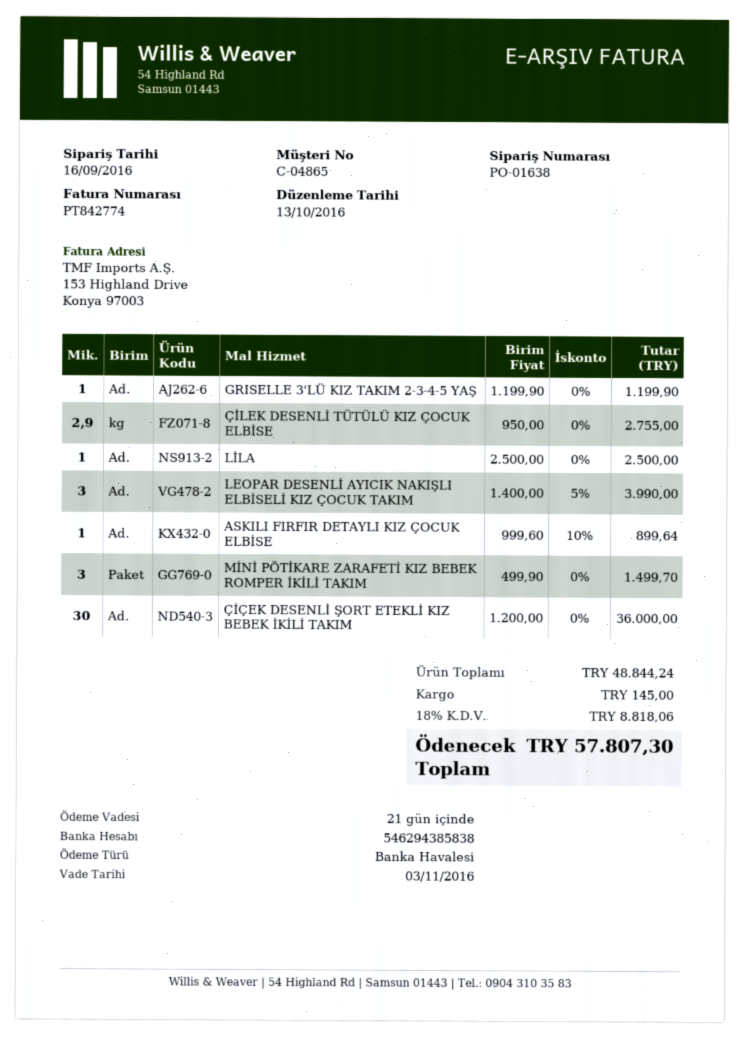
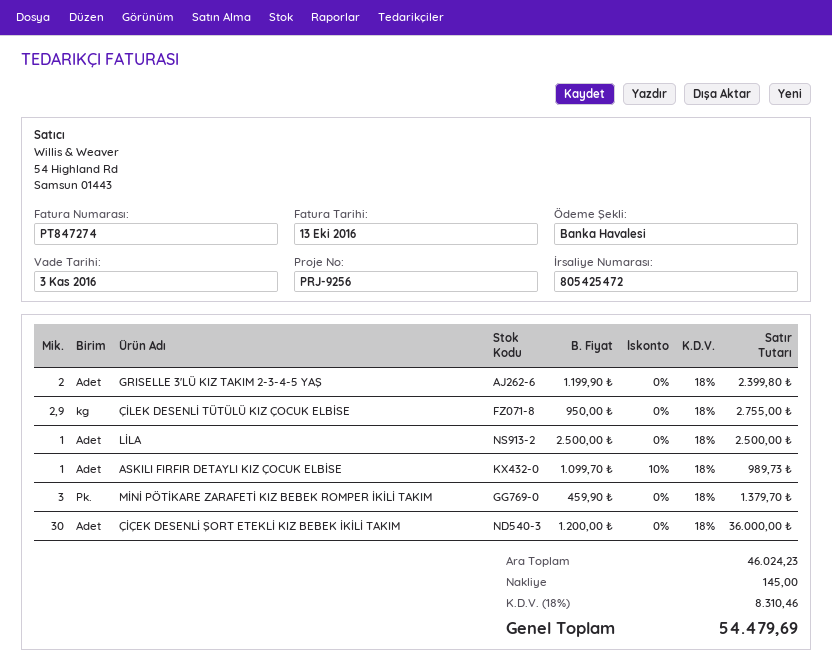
invoice number: PT842774 -> PT847274
GRISELLE 3'LÜ KIZ TAKIM 2-3-4-5 YAŞ: 1 x 1199.90 = 1199.90 -> 2 x 1199.90 = 2399.80
LEOPAR DESENLİ AYICIK NAKIŞLI ELBİSELİ KIZ ÇOCUK TAKIM: 3 x 1400.00 - 5% = 3990.00 -> none
ASKILI FIRFIR DETAYLI KIZ ÇOCUK ELBİSE: 1 x 999.60 - 10% = 899.64 -> 1 x 1099.70 - 10% = 989.73
MİNİ PÖTİKARE ZARAFETİ KIZ BEBEK ROMPER İKİLİ TAKIM: 3 x 499.90 = 1499.70 -> 3 x 459.90 = 1379.70
subtotal: 48844.24 -> 46024.23
tax: 18% = 8818.06 -> 18% = 8310.46
total: 57807.30 -> 54479.69

